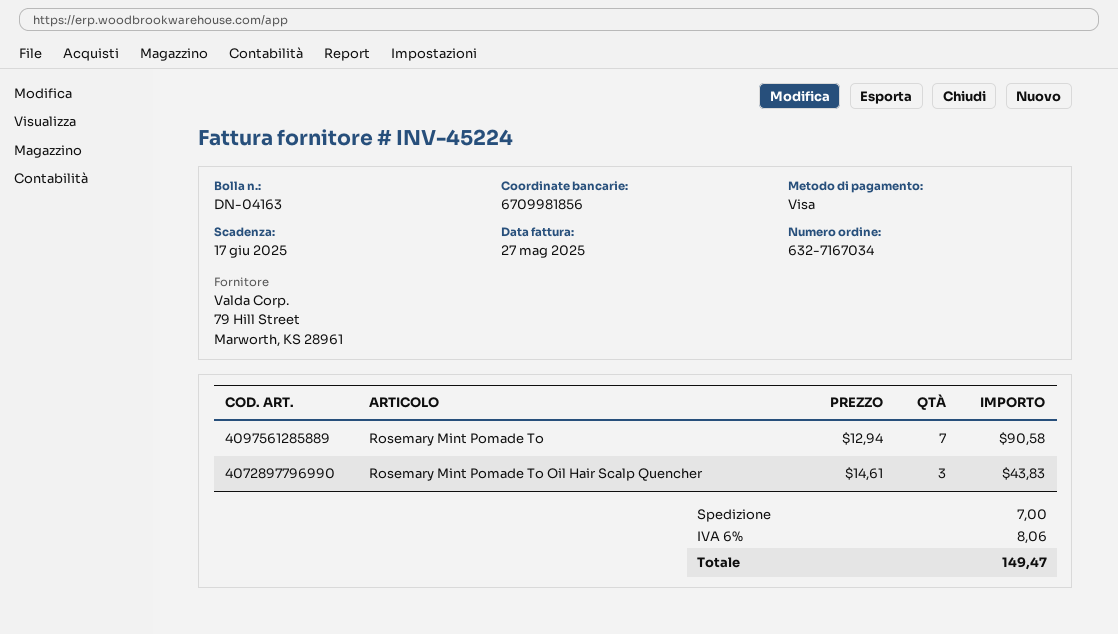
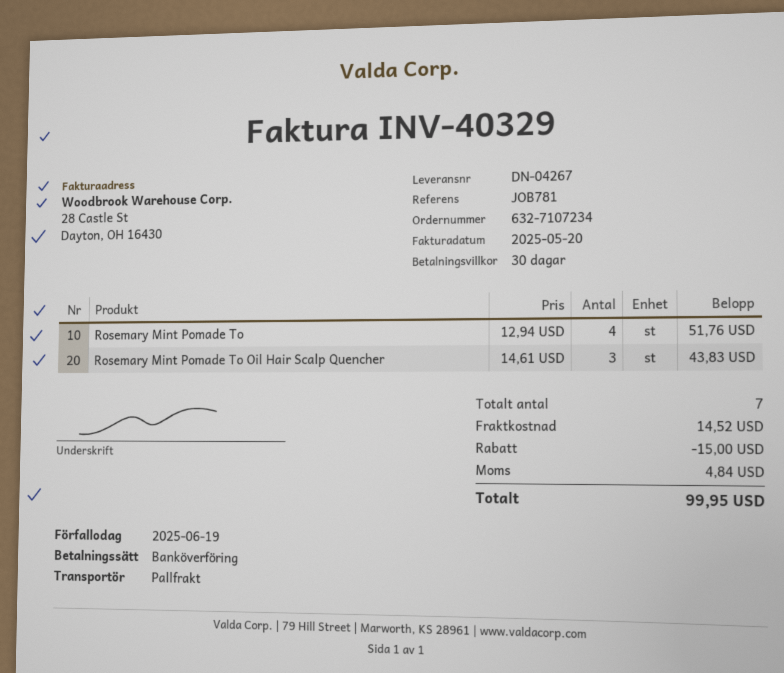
order number: 632-7167034 -> 632-7107234
delivery note number: DN-04163 -> DN-04267
invoice number: INV-45224 -> INV-40329
invoice date: 2025-05-27 -> 2025-05-20
due date: 2025-06-17 -> 2025-06-19
payment method: Visa -> bank transfer
Rosemary Mint Pomade To: 7 x 12.94 = 90.58 -> 4 x 12.94 = 51.76
discount: none -> 15.00
shipping: 7.00 -> 14.52
tax: 8.06 -> 4.84
total: 149.47 -> 99.95

